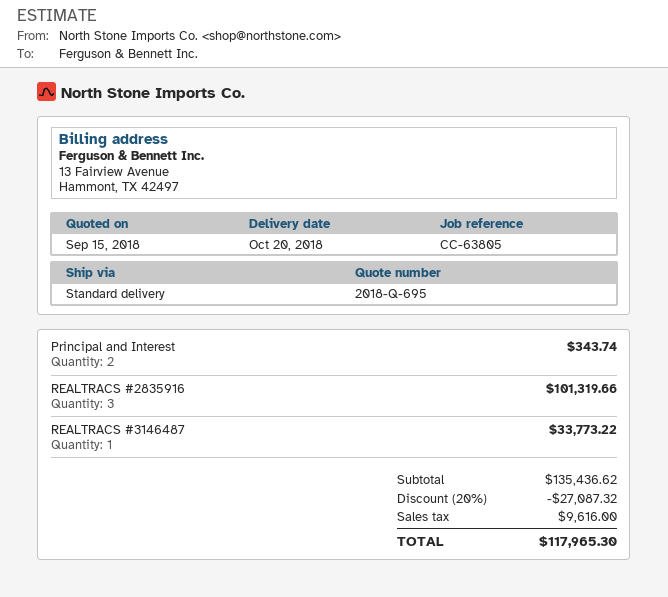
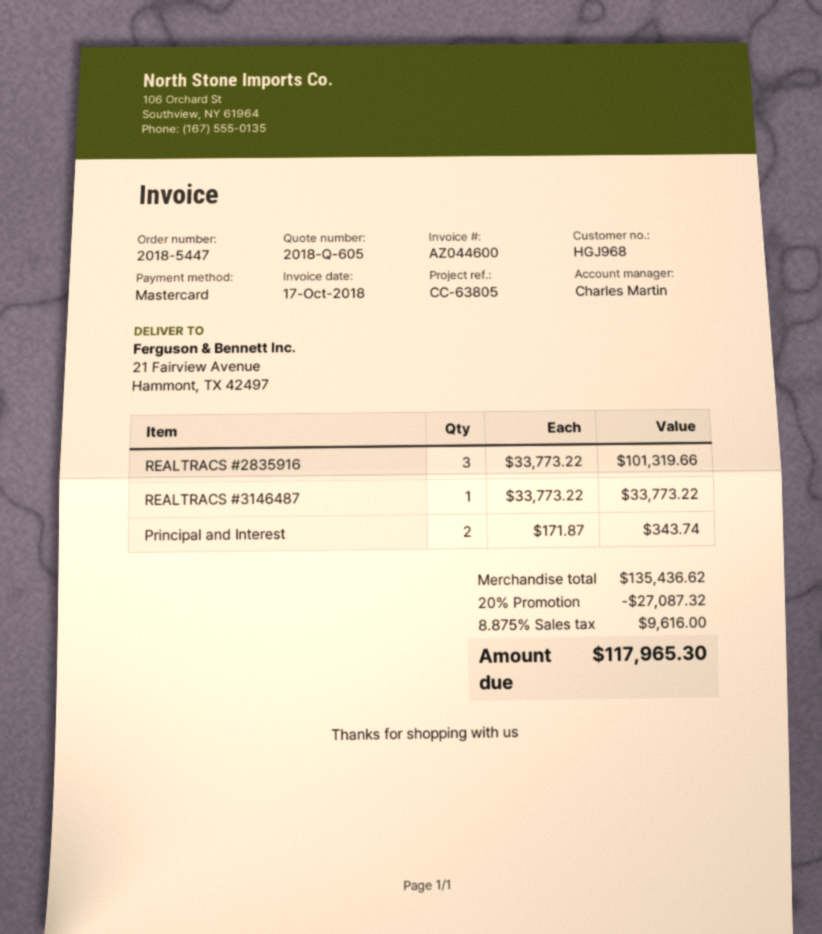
quote number: 2018-Q-695 -> 2018-Q-605

